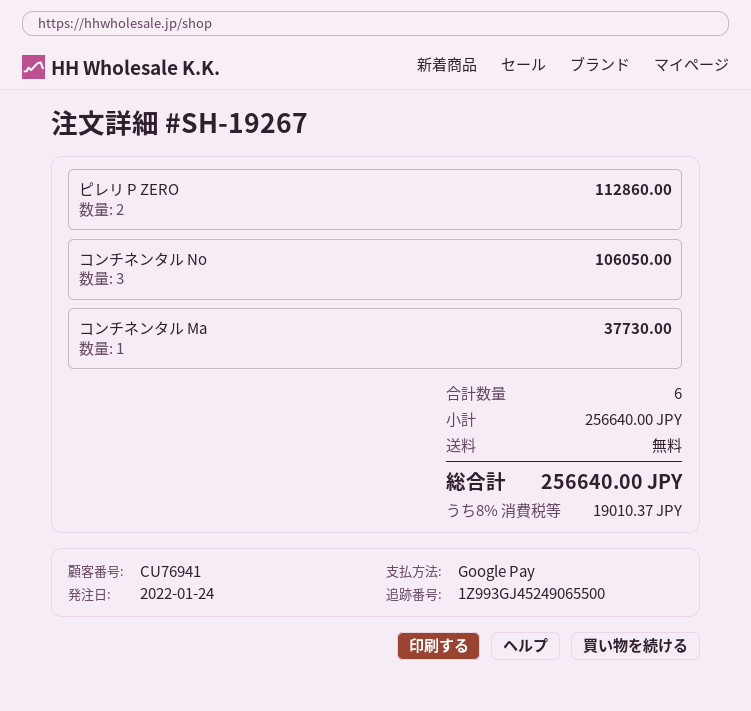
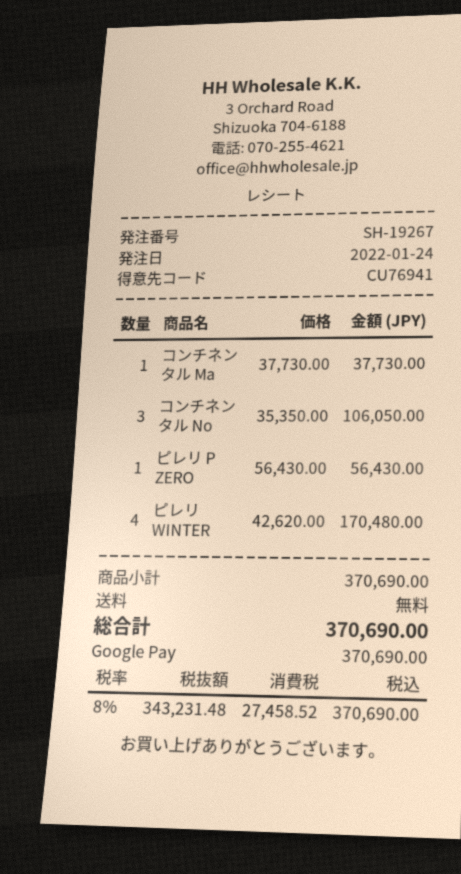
ピレリ P ZERO: 2 for 112860.00 -> 1 for 56430.00
ピレリ WINTER: none -> 4 for 170480.00
subtotal: 256640.00 -> 370690.00
tax: 8% = 19010.37 -> 8% = 27458.52
total: 256640.00 -> 370690.00

